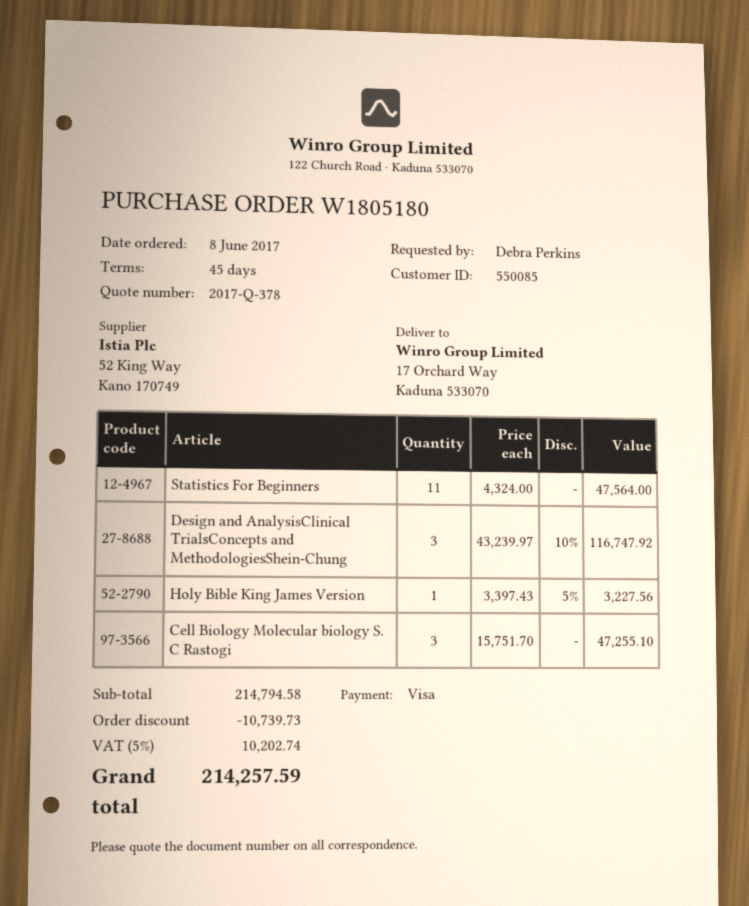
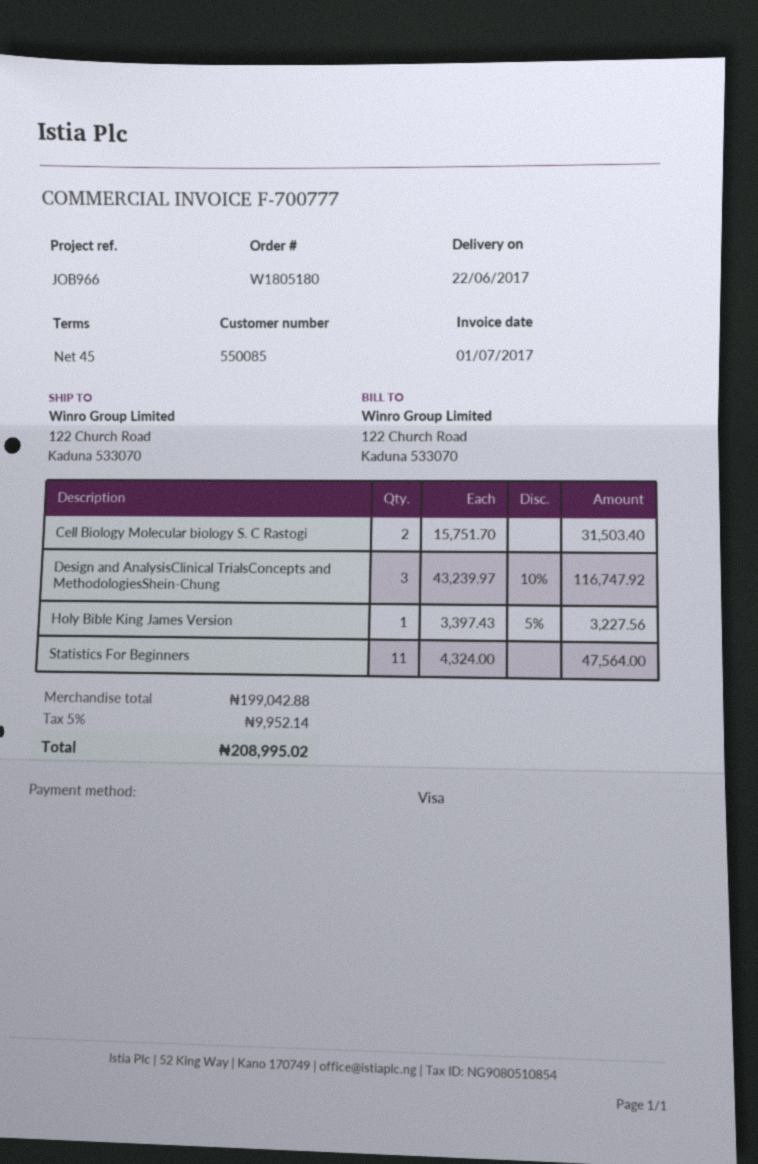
ship to: 17 Orchard Way, Kaduna 533070 -> 122 Church Road, Kaduna 533070
Cell Biology Molecular biology S. C Rastogi: 3 x 15751.70 = 47255.10 -> 2 x 15751.70 = 31503.40
subtotal: 214794.58 -> 199042.88
discount: 10739.73 -> none
tax: 5% = 10202.74 -> 5% = 9952.14
total: 214257.59 -> 208995.02

